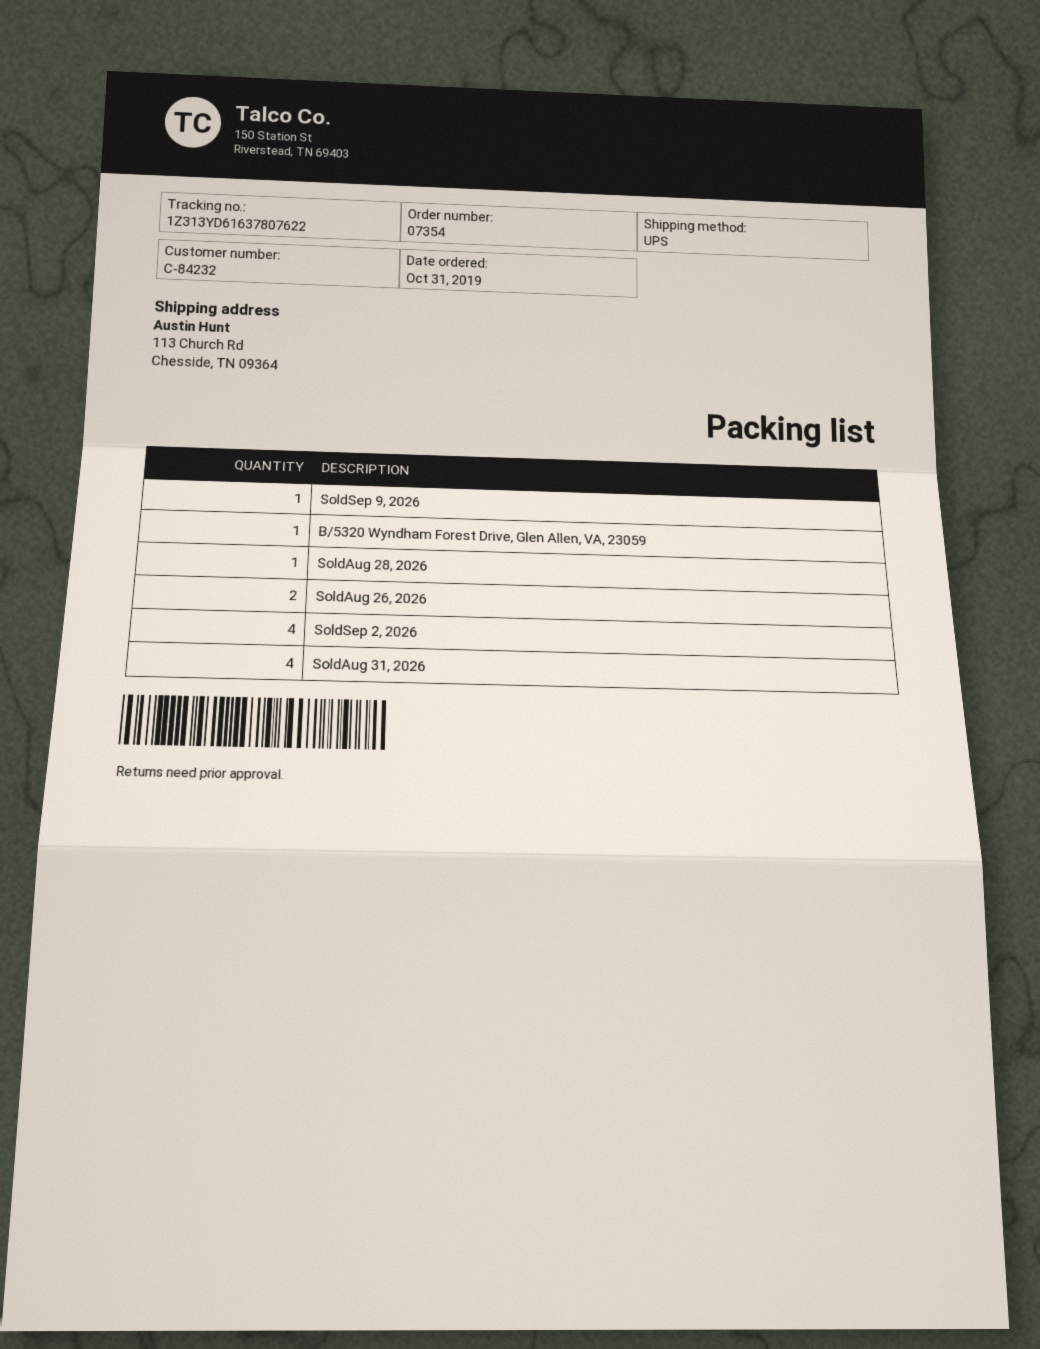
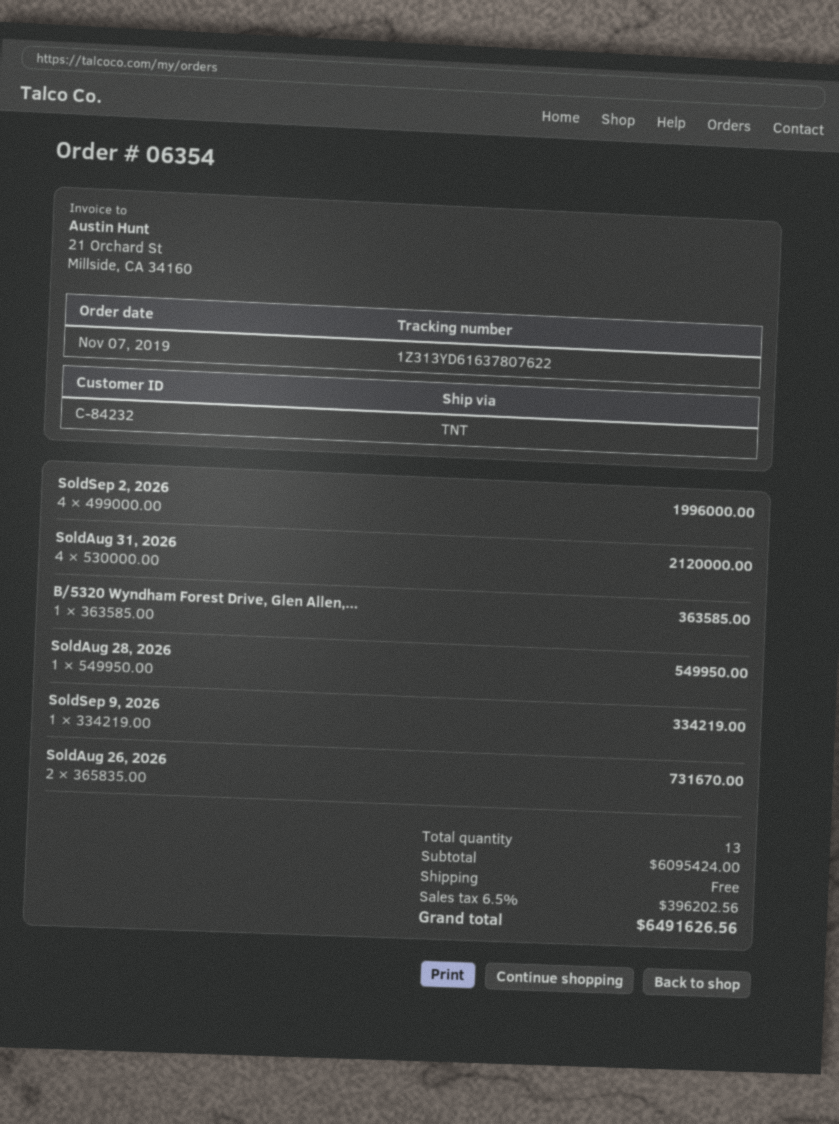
order number: 07354 -> 06354
order date: 2019-10-31 -> 2019-11-07
shipping method: UPS -> TNT

